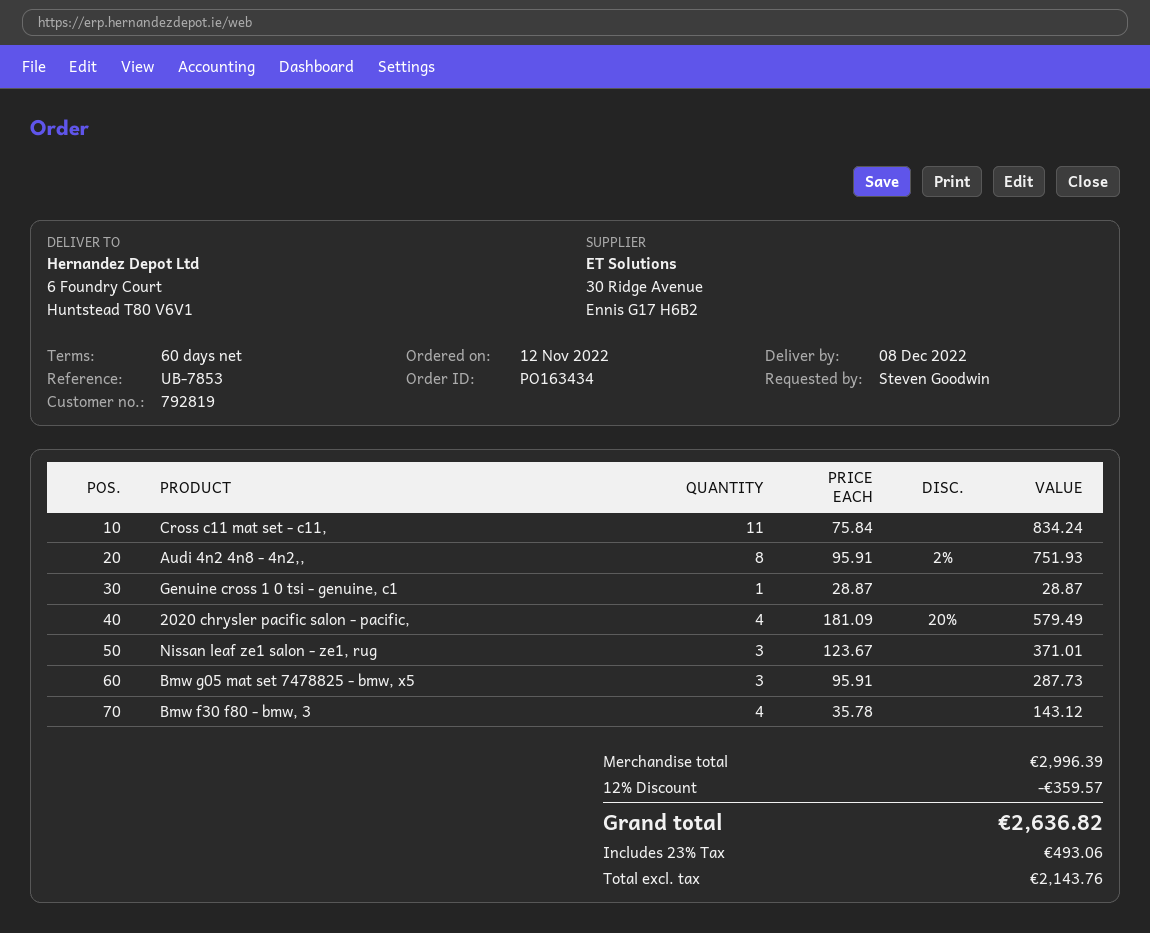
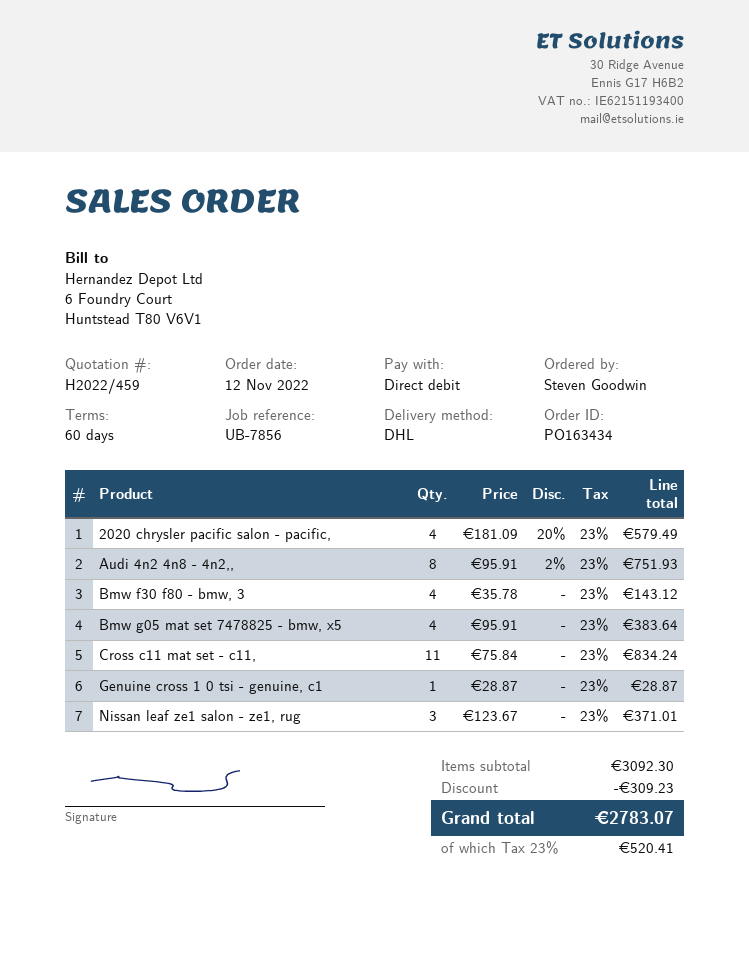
reference: UB-7853 -> UB-7856
Bmw g05 mat set 7478825 - bmw, x5: 3 x 95.91 = 287.73 -> 4 x 95.91 = 383.64
subtotal: 2996.39 -> 3092.30
discount: 359.57 -> 309.23
tax: 23% = 493.06 -> 23% = 520.41
total: 2636.82 -> 2783.07

